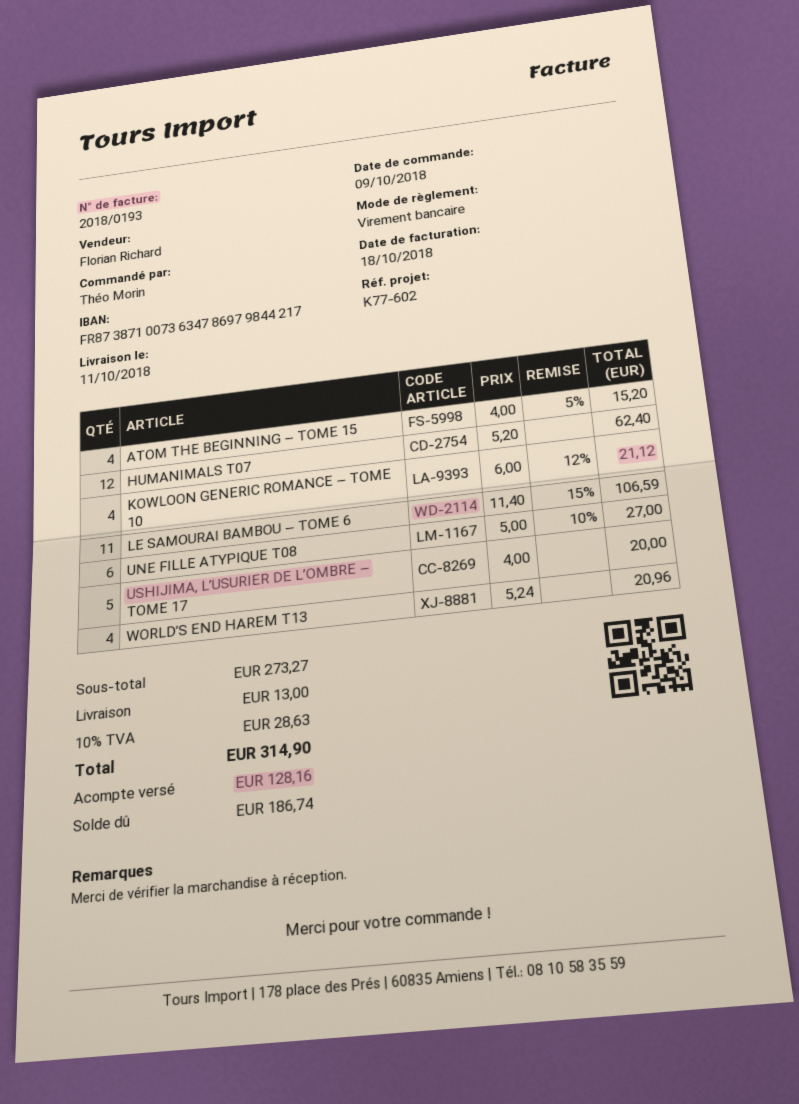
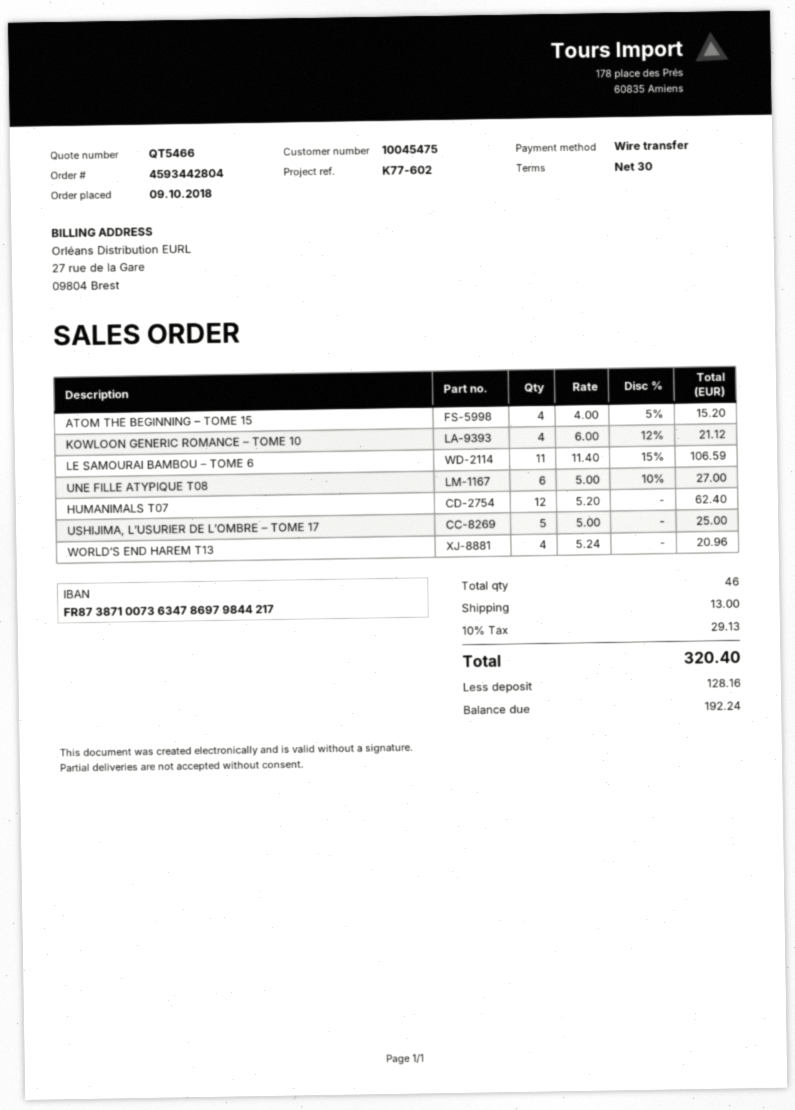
USHIJIMA, L’USURIER DE L’OMBRE – TOME 17: 5 x 4.00 = 20.00 -> 5 x 5.00 = 25.00
tax: 10% = 28.63 -> 10% = 29.13
total: 314.90 -> 320.40
balance: 186.74 -> 192.24

